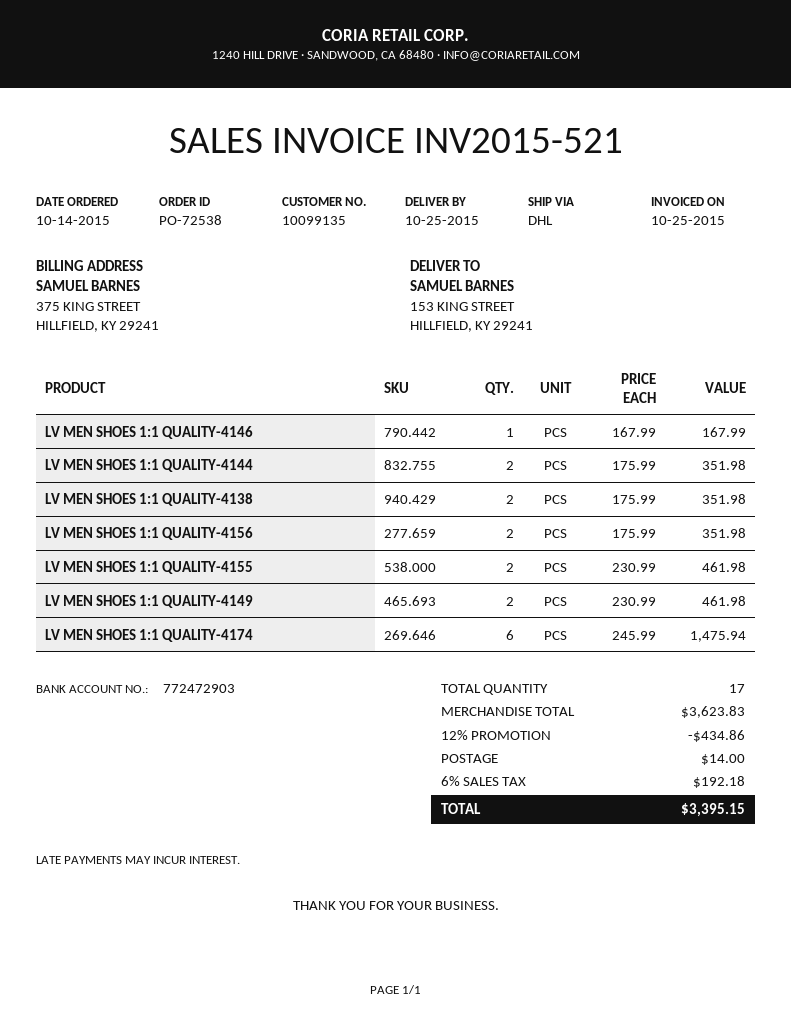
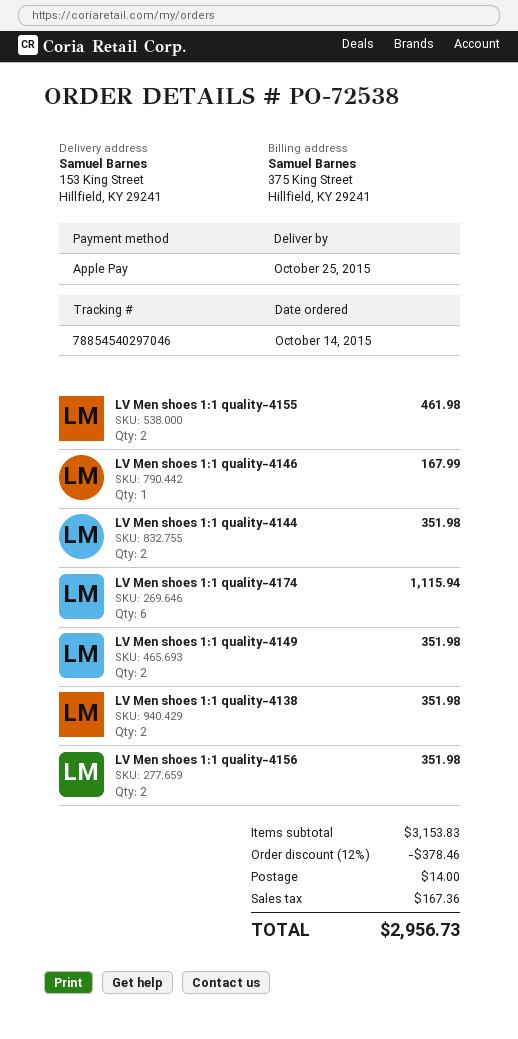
LV MEN SHOES 1:1 QUALITY-4149: 2 for 461.98 -> 2 for 351.98
LV MEN SHOES 1:1 QUALITY-4174: 6 for 1475.94 -> 6 for 1115.94
subtotal: 3623.83 -> 3153.83
discount: 12% = 434.86 -> 12% = 378.46
tax: 192.18 -> 167.36
total: 3395.15 -> 2956.73

